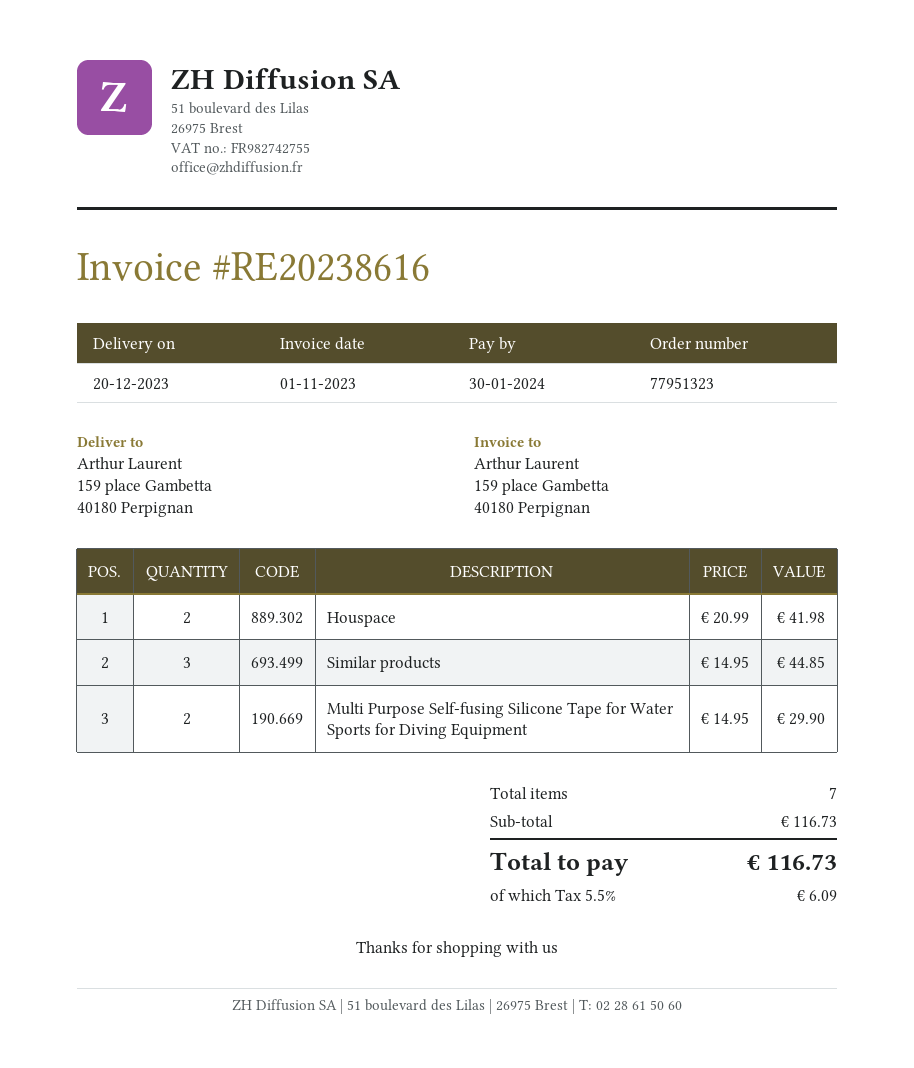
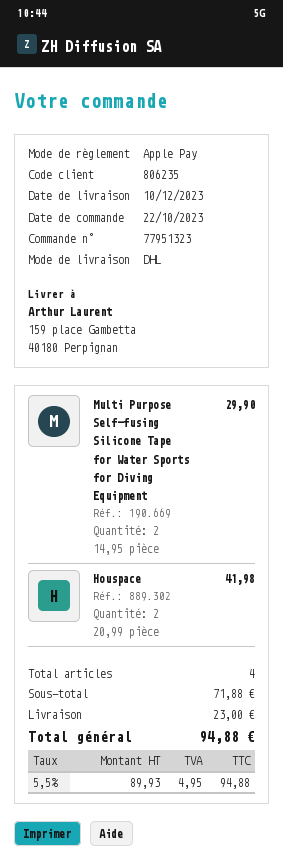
delivery date: 2023-12-20 -> 2023-12-10
Similar products: 3 x 14.95 = 44.85 -> none
total quantity: 7 -> 4
subtotal: 116.73 -> 71.88
shipping: none -> 23.00
tax: 5.5% = 6.09 -> 5.5% = 4.95
total: 116.73 -> 94.88

